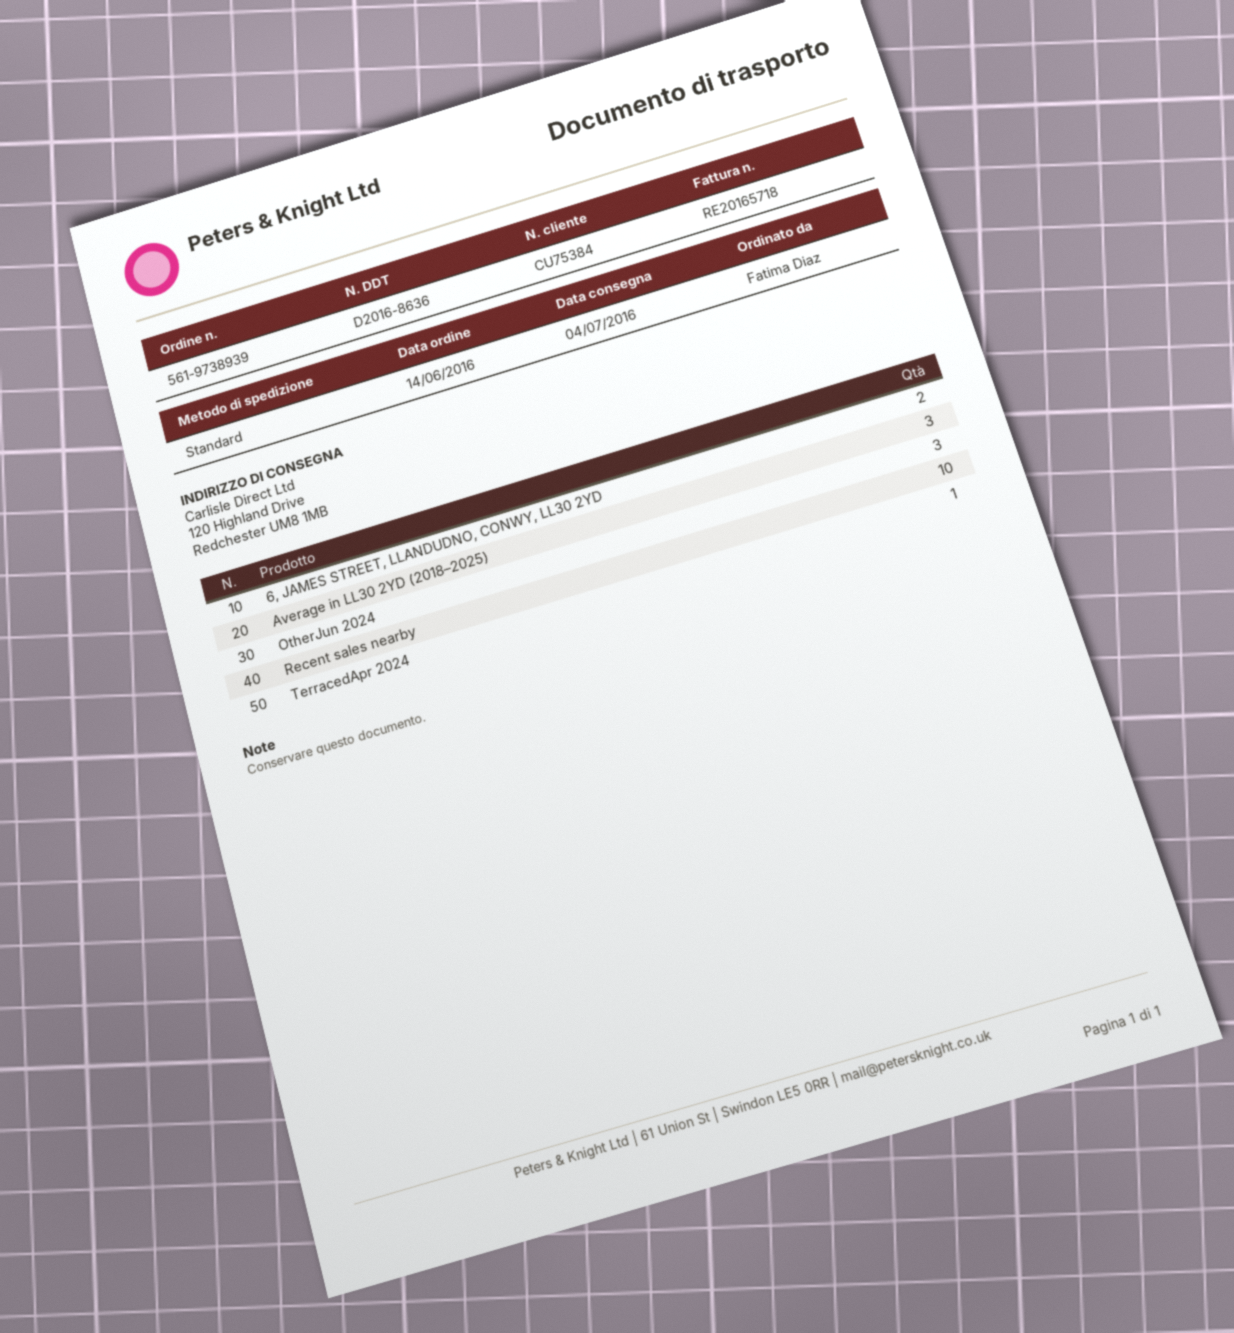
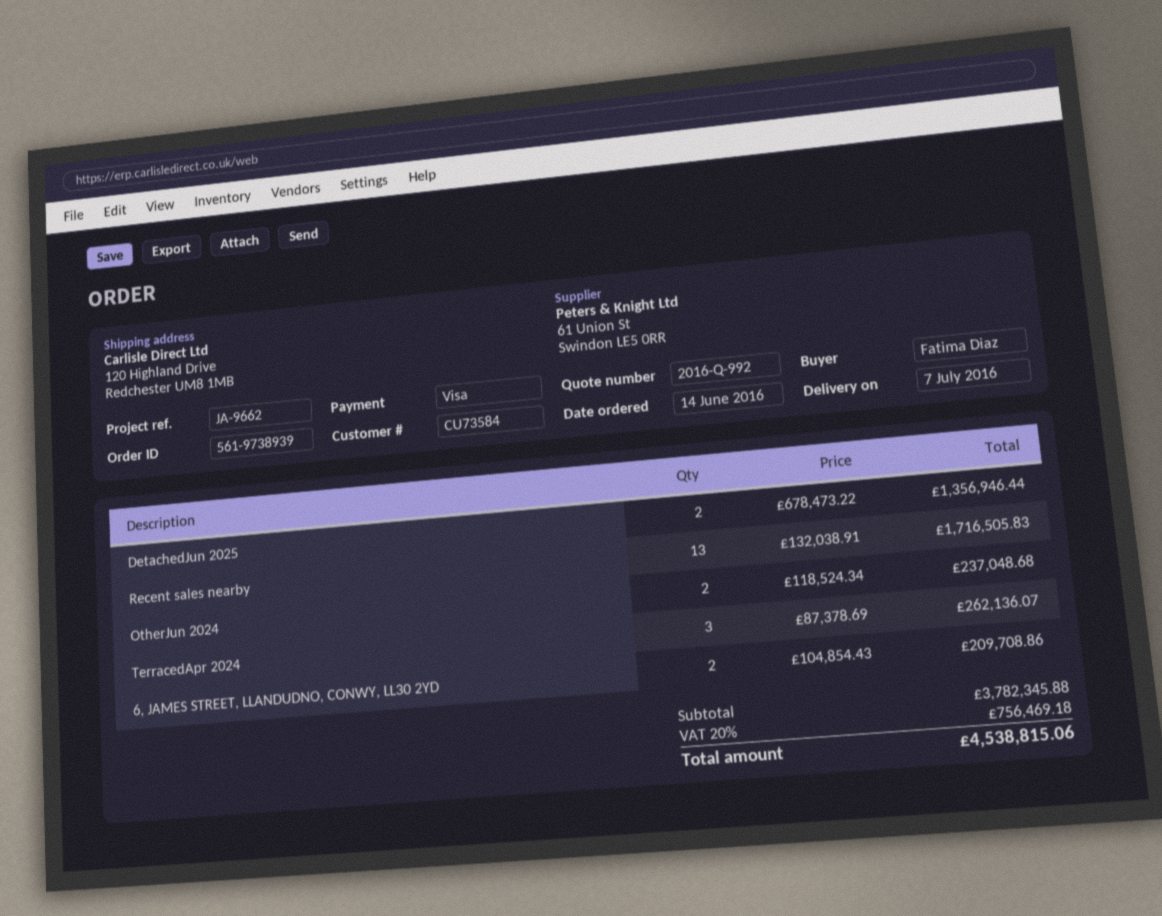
delivery date: 2016-07-04 -> 2016-07-07
customer number: CU75384 -> CU73584
Average in LL30 2YD (2018–2025): 3 -> none
OtherJun 2024: 3 -> 2
Recent sales nearby: 10 -> 13
TerracedApr 2024: 1 -> 3
DetachedJun 2025: none -> 2

